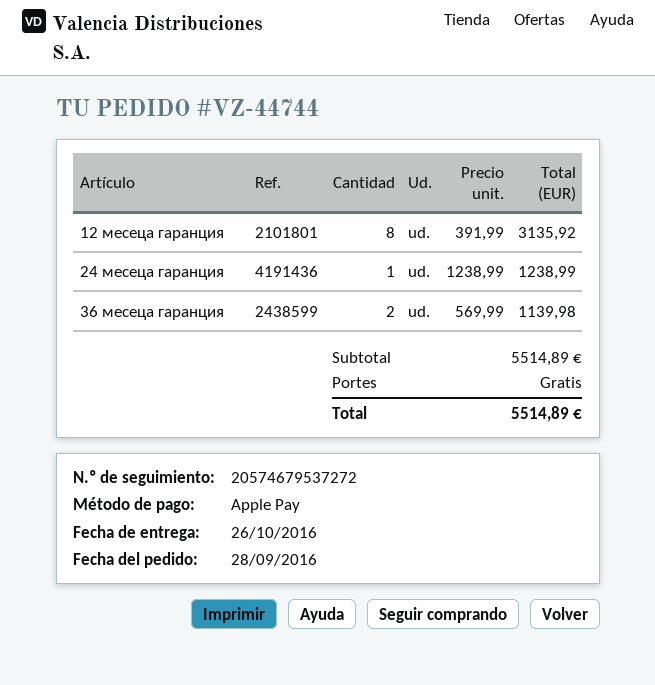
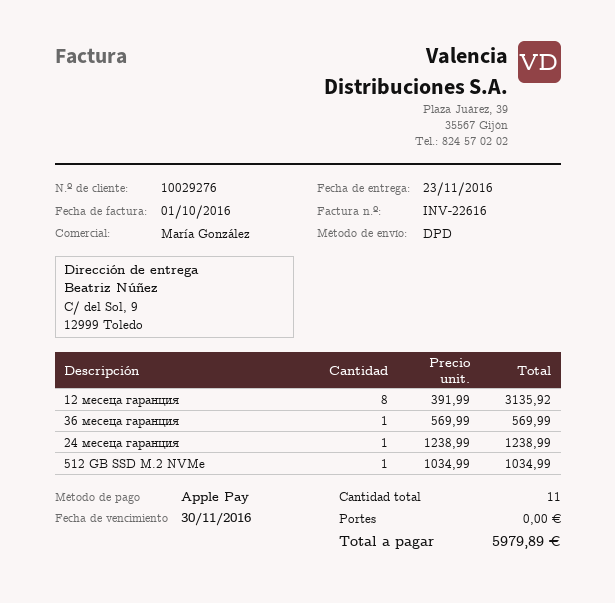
delivery date: 2016-10-26 -> 2016-11-23
36 месеца гаранция: 2 x 569.99 = 1139.98 -> 1 x 569.99 = 569.99
512 GB SSD M.2 NVMe: none -> 1 x 1034.99 = 1034.99
total: 5514.89 -> 5979.89

